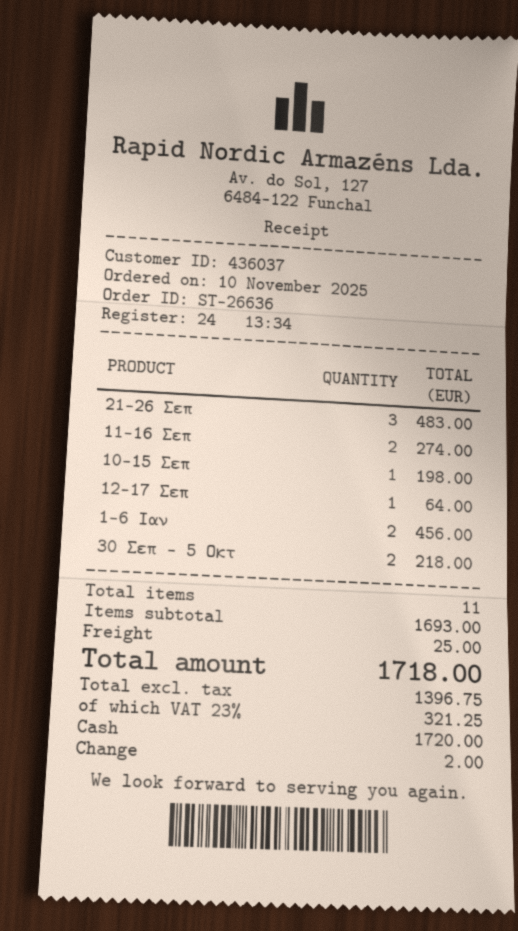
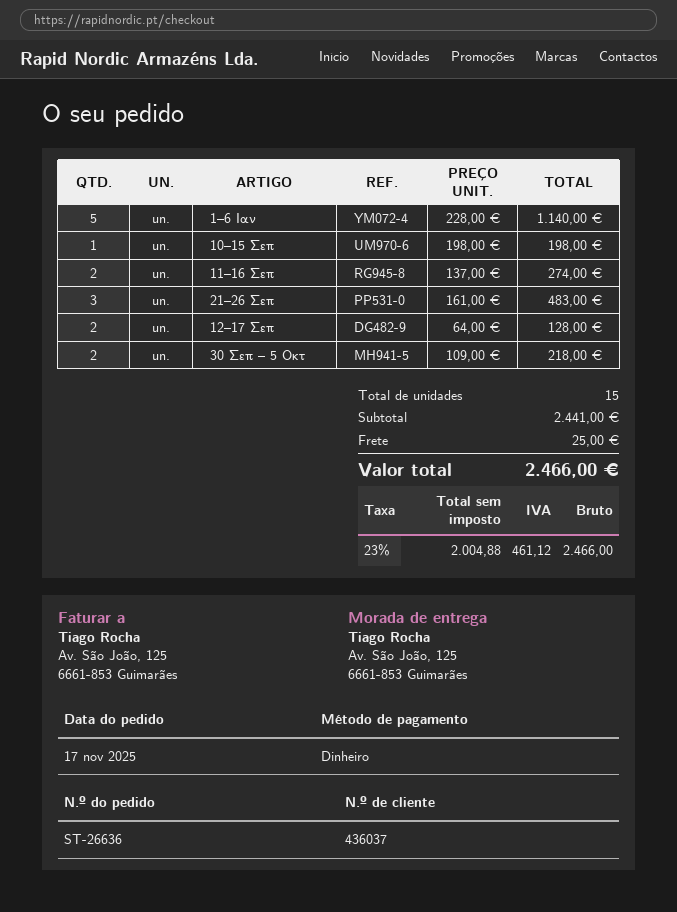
order date: 2025-11-10 -> 2025-11-17
12–17 Σεπ: 1 for 64.00 -> 2 for 128.00
1–6 Ιαν: 2 for 456.00 -> 5 for 1140.00
total quantity: 11 -> 15
subtotal: 1693.00 -> 2441.00
net: 1396.75 -> 2004.88
tax: 23% = 321.25 -> 23% = 461.12
total: 1718.00 -> 2466.00

